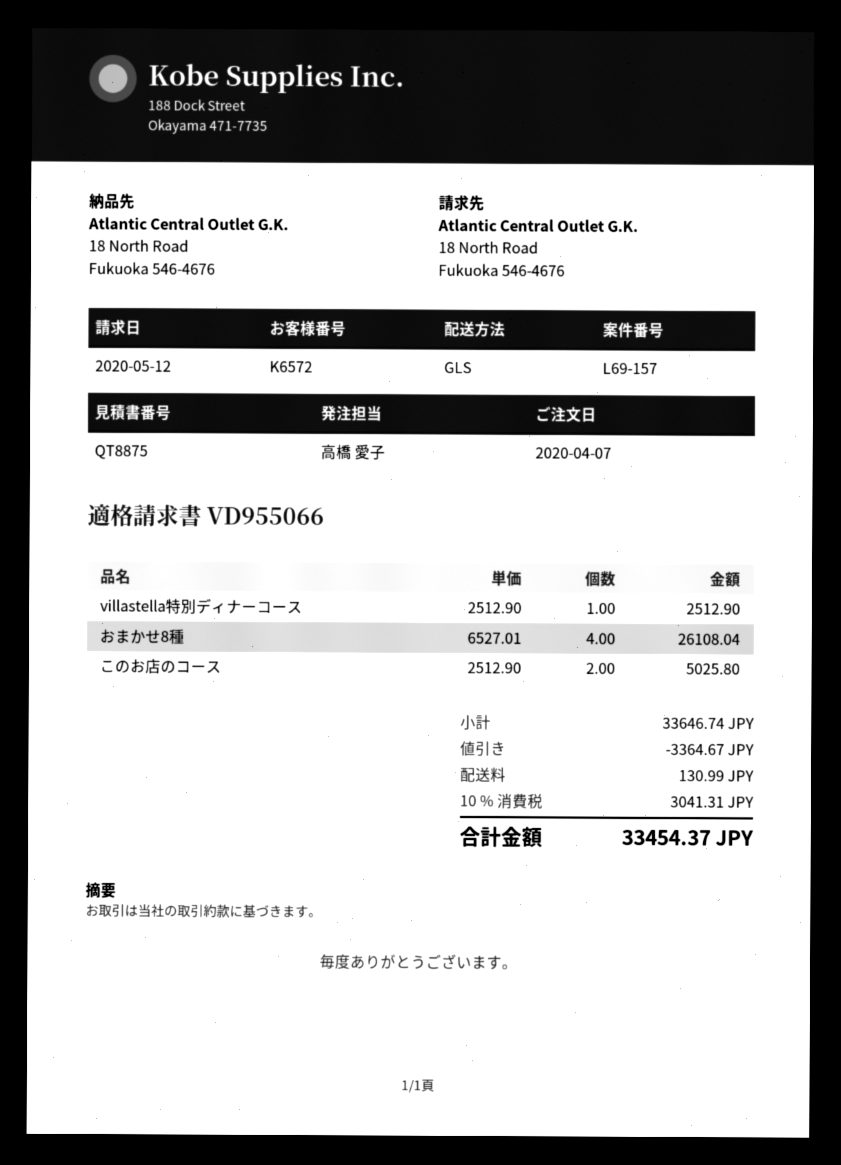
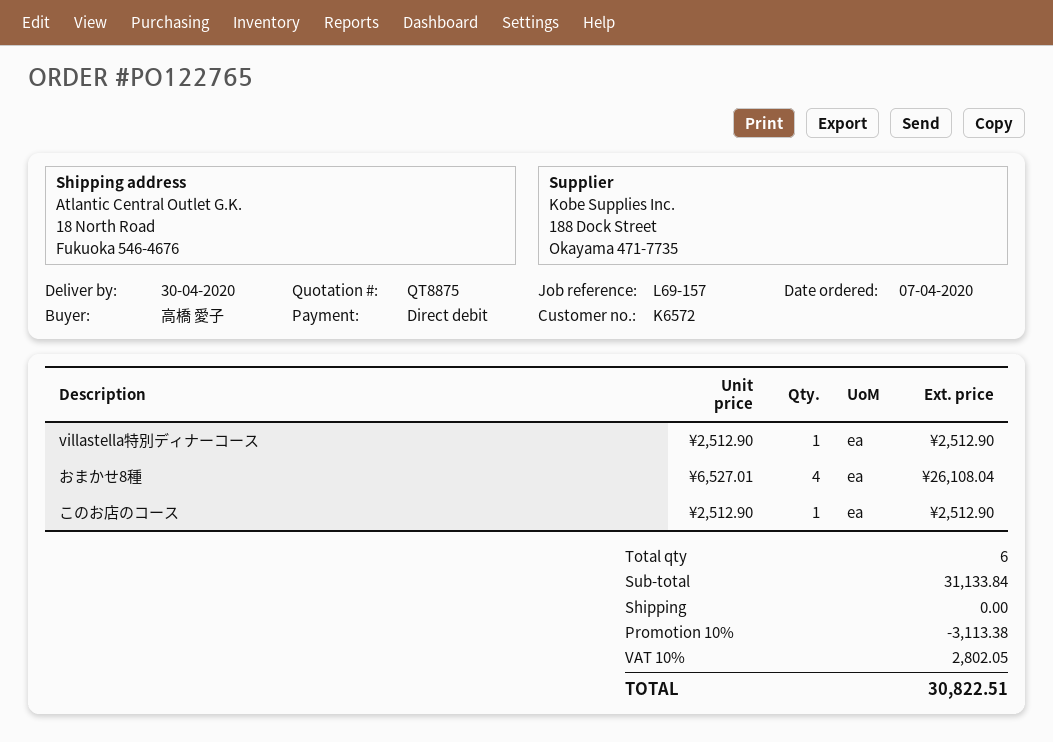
このお店のコース: 2 x 2512.90 = 5025.80 -> 1 x 2512.90 = 2512.90
subtotal: 33646.74 -> 31133.84
discount: 3364.67 -> 3113.38
shipping: 130.99 -> 0.00
tax: 10% = 3041.31 -> 10% = 2802.05
total: 33454.37 -> 30822.51

